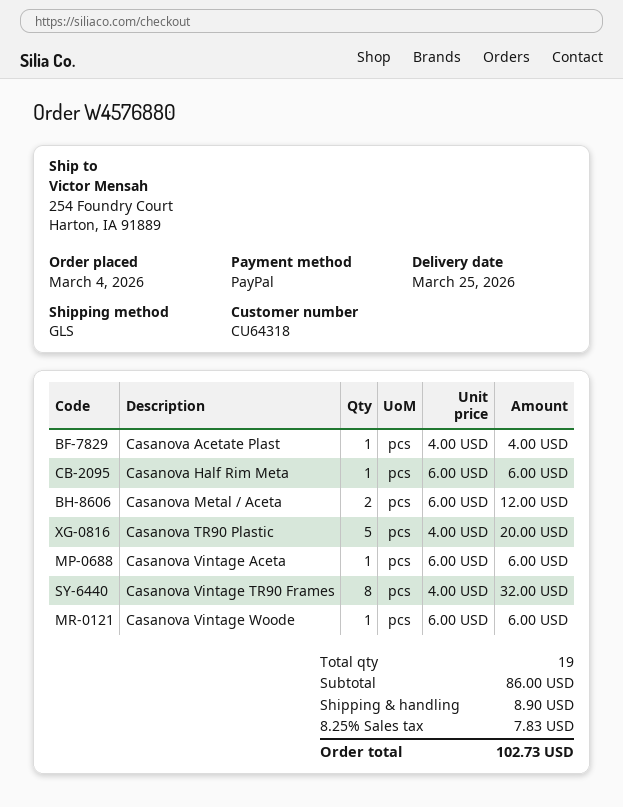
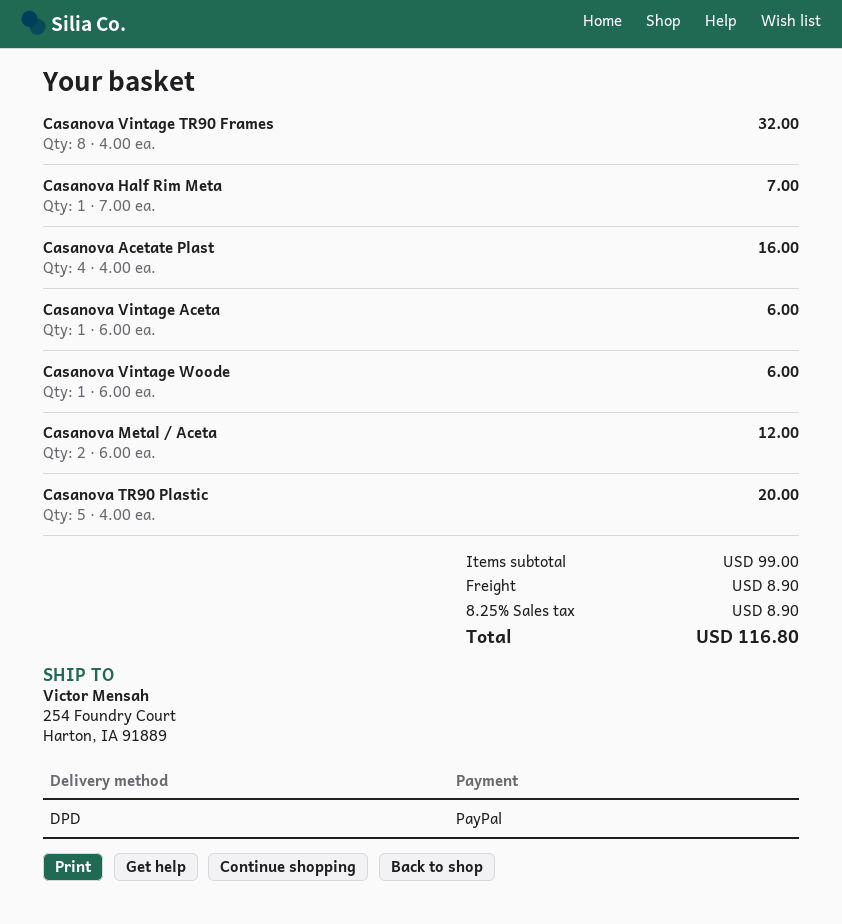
shipping method: GLS -> DPD
Casanova Acetate Plast: 1 x 4.00 = 4.00 -> 4 x 4.00 = 16.00
Casanova Half Rim Meta: 1 x 6.00 = 6.00 -> 1 x 7.00 = 7.00
subtotal: 86.00 -> 99.00
tax: 8.25% = 7.83 -> 8.25% = 8.90
total: 102.73 -> 116.80

